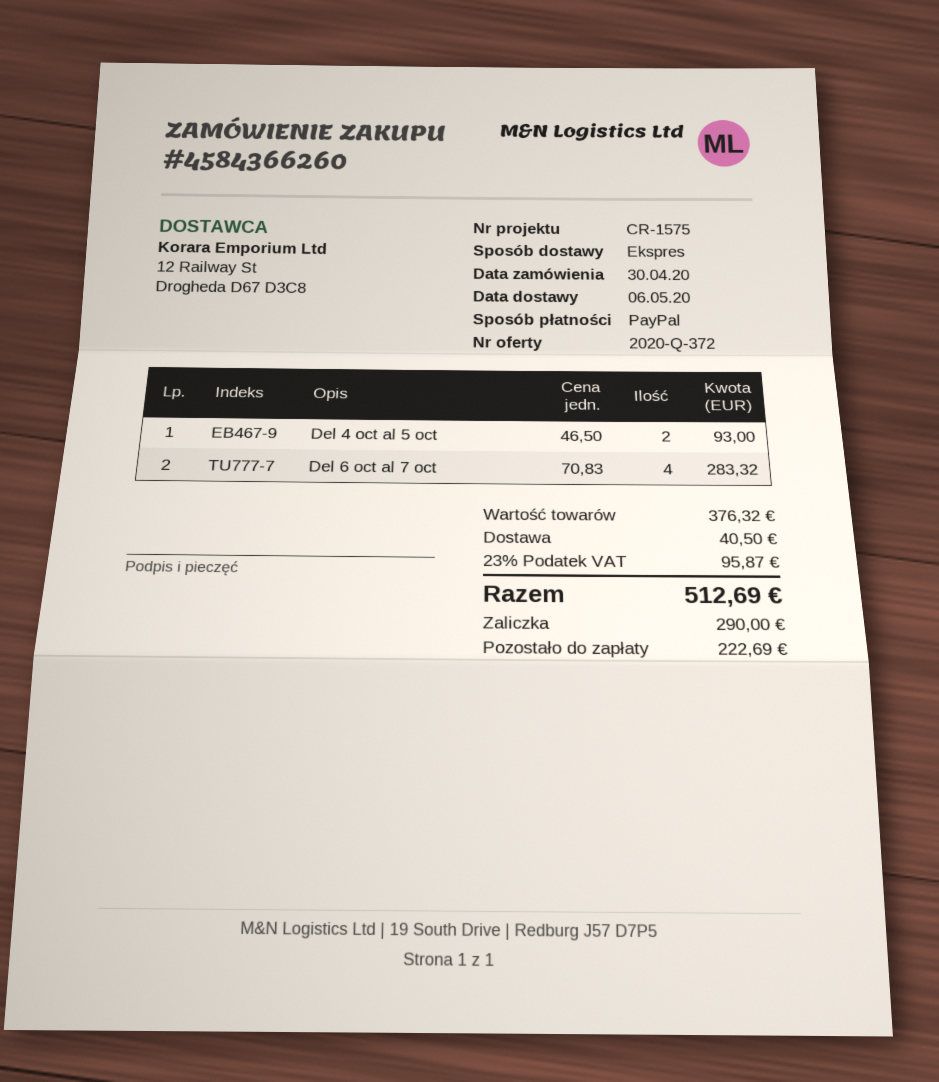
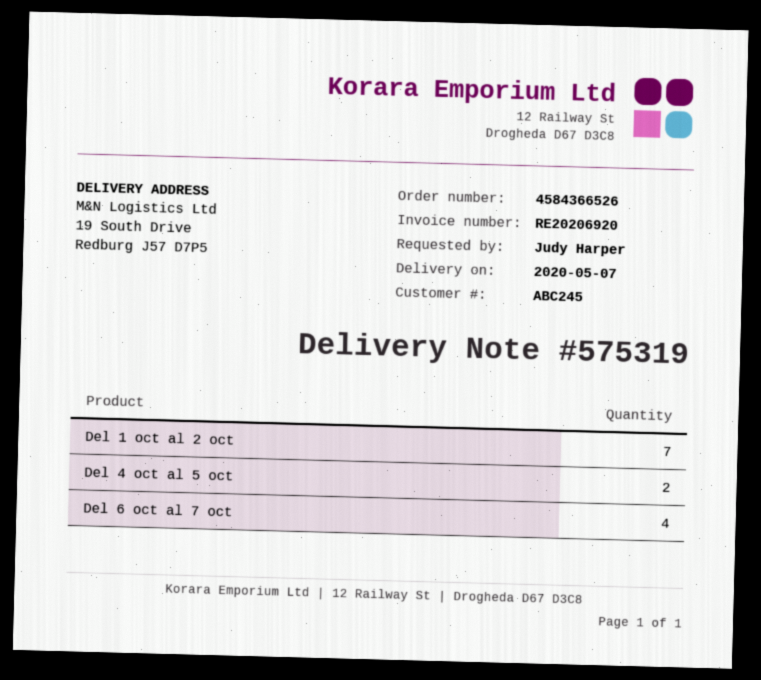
order number: 4584366260 -> 4584366526
delivery date: 2020-05-06 -> 2020-05-07
Del 1 oct al 2 oct: none -> 7

